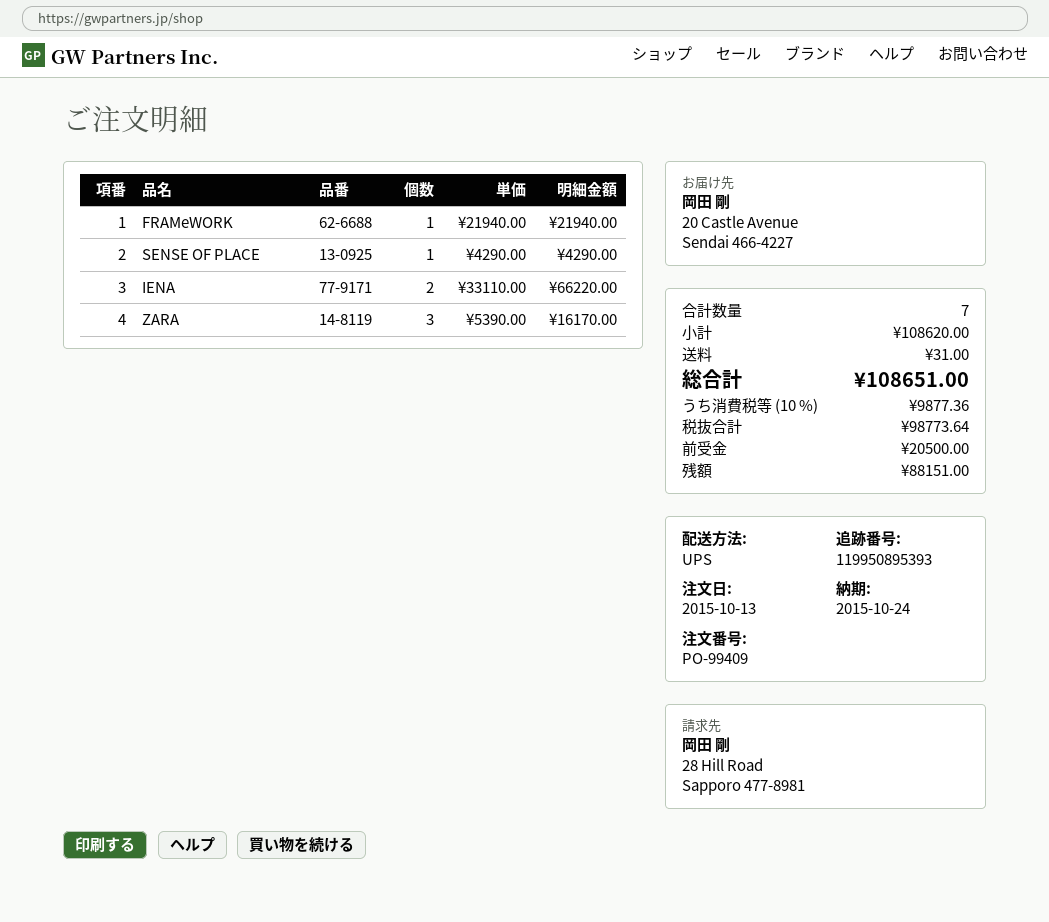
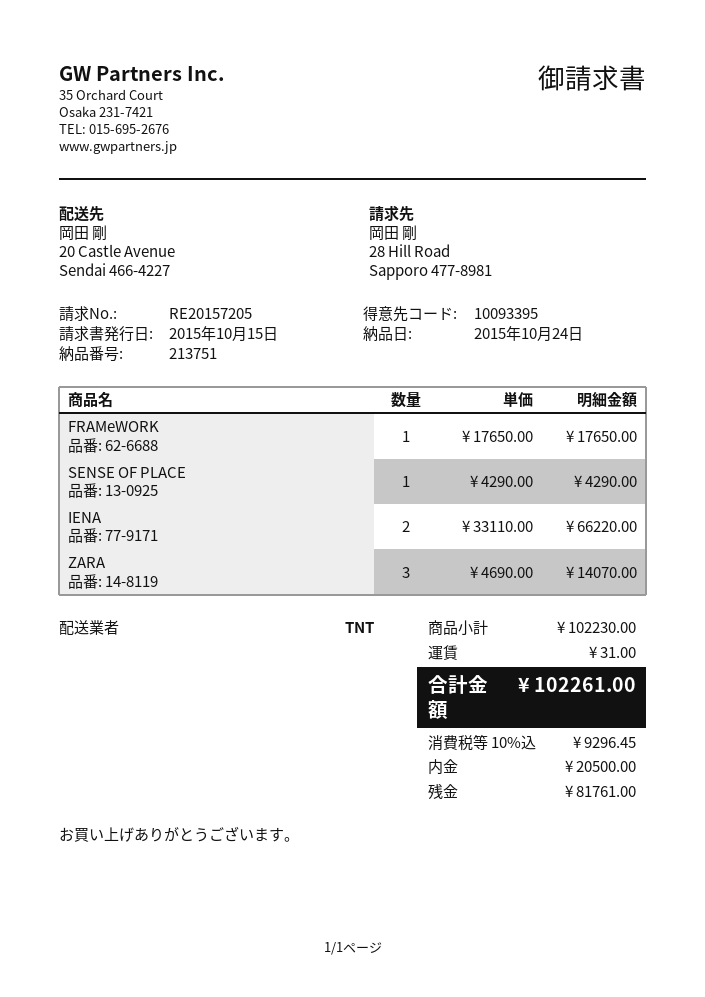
shipping method: UPS -> TNT
FRAMeWORK: 1 x 21940.00 = 21940.00 -> 1 x 17650.00 = 17650.00
ZARA: 3 x 5390.00 = 16170.00 -> 3 x 4690.00 = 14070.00
subtotal: 108620.00 -> 102230.00
tax: 10% = 9877.36 -> 10% = 9296.45
total: 108651.00 -> 102261.00
balance: 88151.00 -> 81761.00

